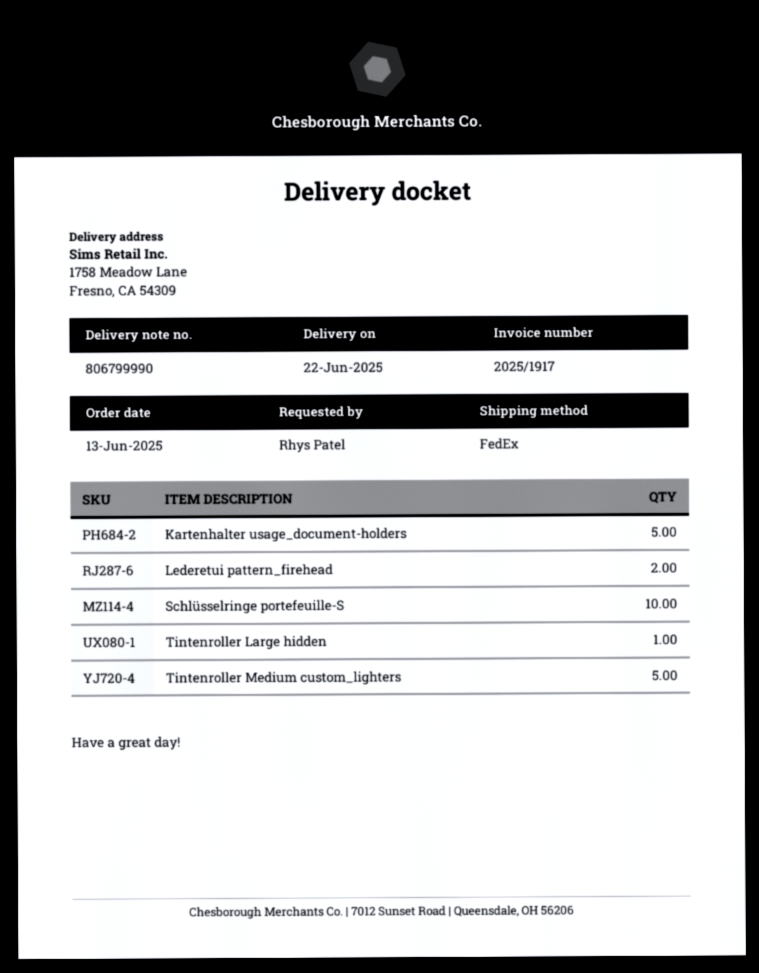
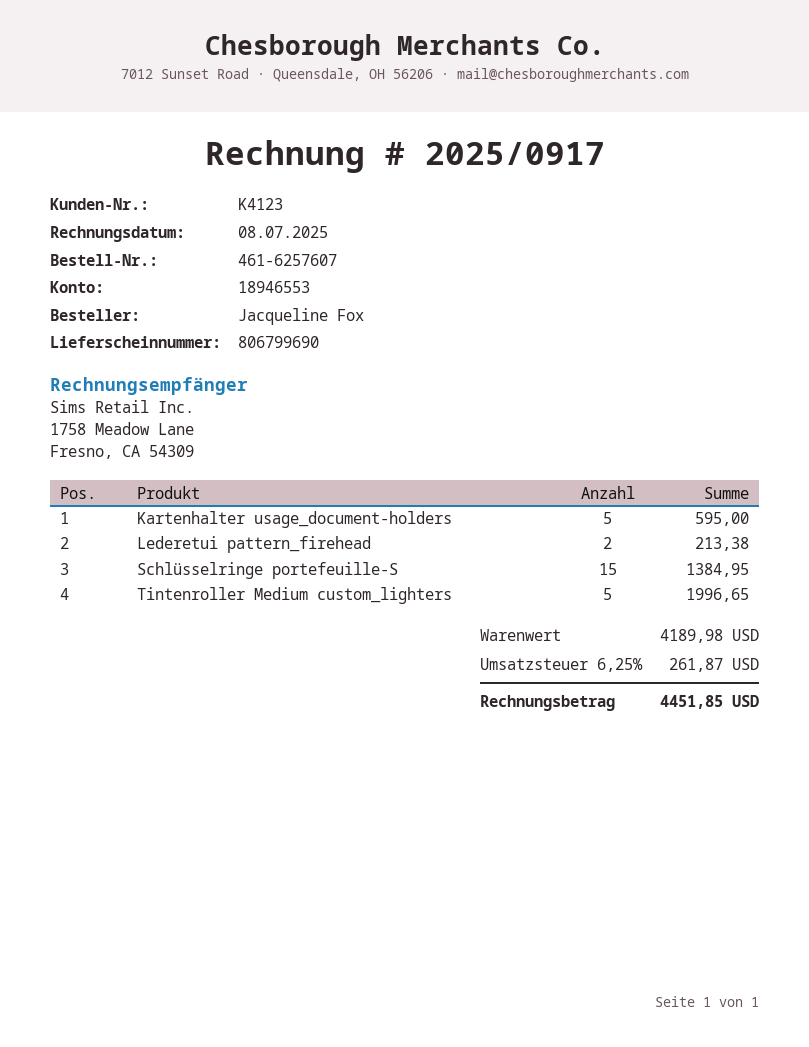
delivery note number: 806799990 -> 806799690
invoice number: 2025/1917 -> 2025/0917
ordered by: Rhys Patel -> Jacqueline Fox
Schlüsselringe portefeuille-S: 10 -> 15
Tintenroller Large hidden: 1 -> none

